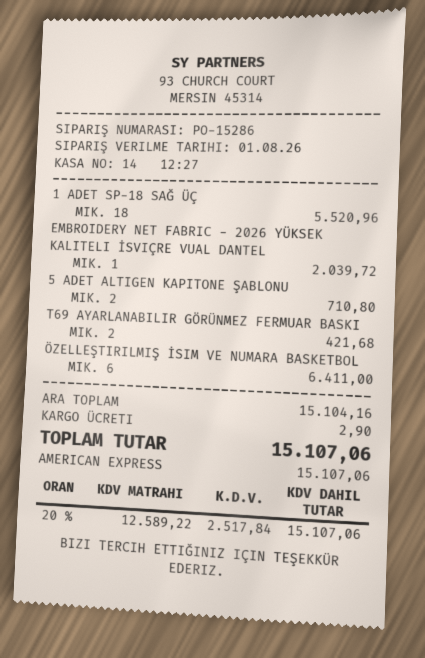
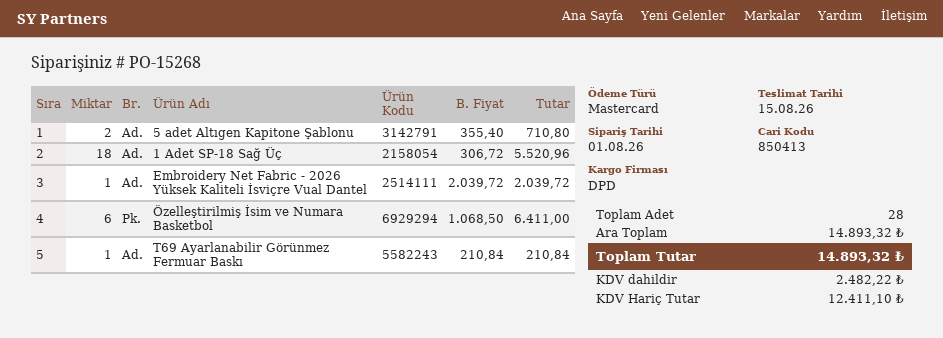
order number: PO-15286 -> PO-15268
payment method: American Express -> Mastercard
T69 AYARLANABILIR GÖRÜNMEZ FERMUAR BASKI: 2 for 421.68 -> 1 for 210.84
subtotal: 15104.16 -> 14893.32
shipping: 2.90 -> none
net: 12589.22 -> 12411.10
tax: 2517.84 -> 2482.22
total: 15107.06 -> 14893.32

